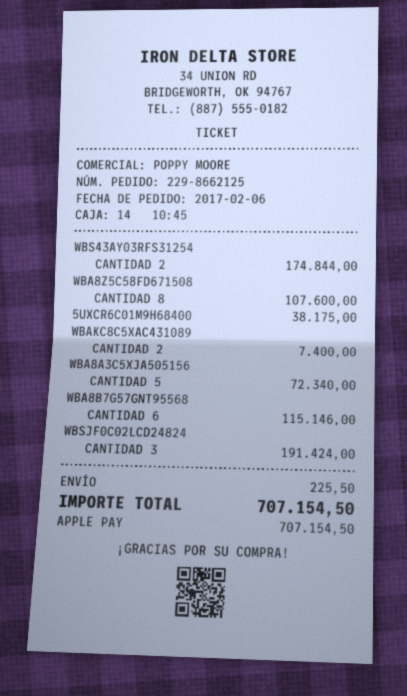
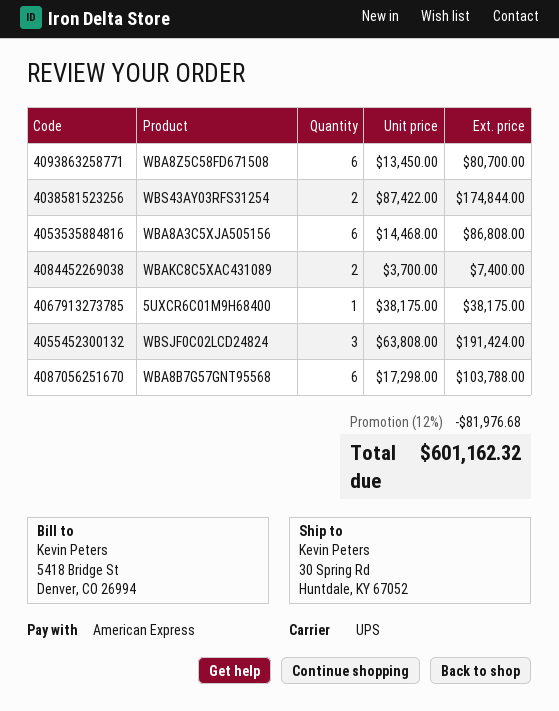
payment method: Apple Pay -> American Express
WBA8Z5C58FD671508: 8 for 107600.00 -> 6 for 80700.00
WBA8A3C5XJA505156: 5 for 72340.00 -> 6 for 86808.00
WBA8B7G57GNT95568: 6 for 115146.00 -> 6 for 103788.00
discount: none -> 12% = 81976.68
shipping: 225.50 -> none
total: 707154.50 -> 601162.32

